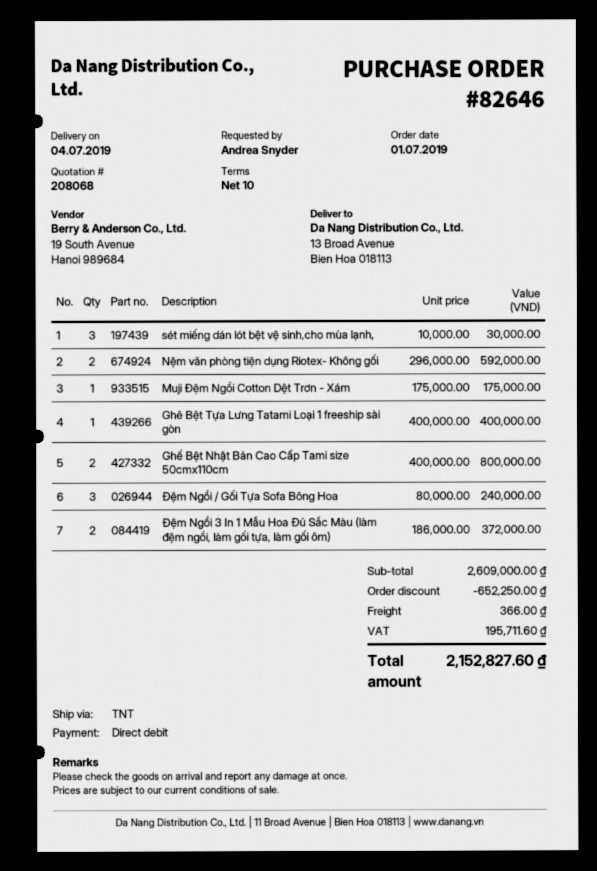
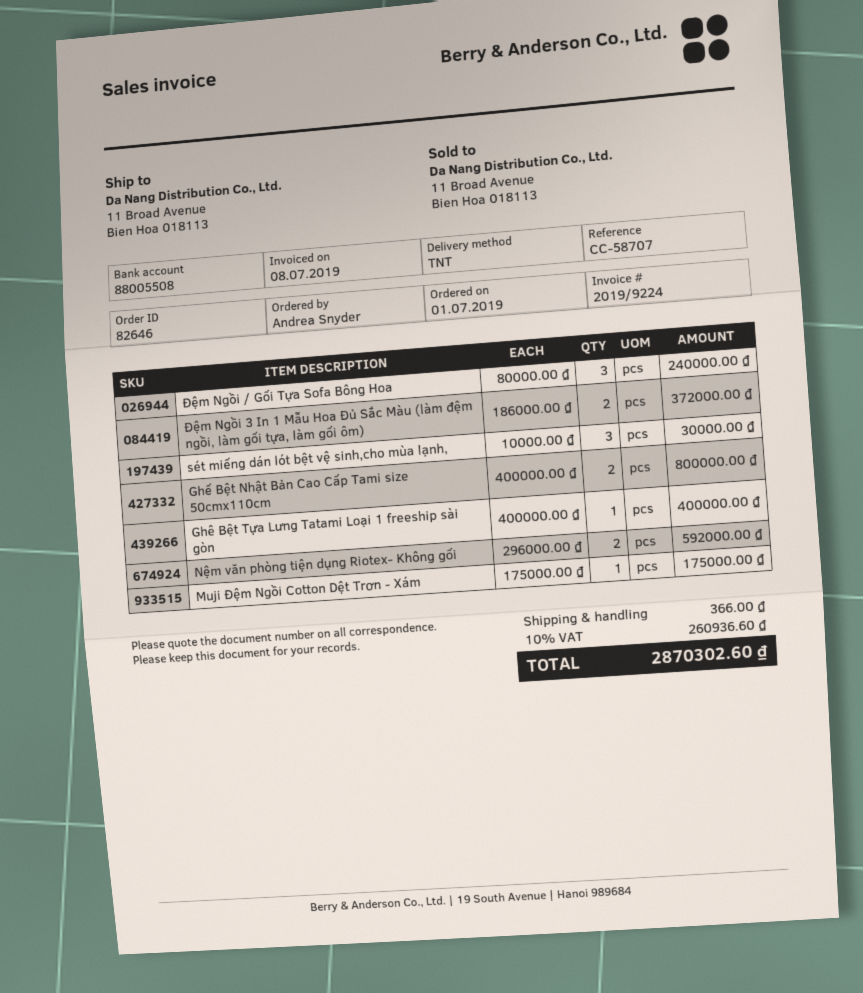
ship to: 13 Broad Avenue, Bien Hoa 018113 -> 11 Broad Avenue, Bien Hoa 018113
discount: 652250.00 -> none
tax: 195711.60 -> 260936.60
total: 2152827.60 -> 2870302.60

